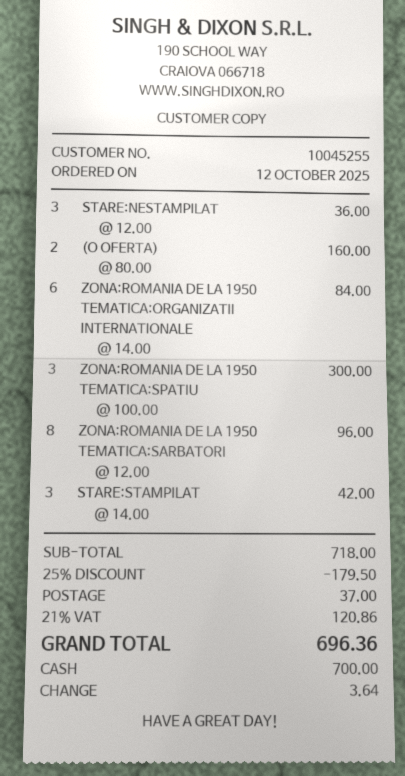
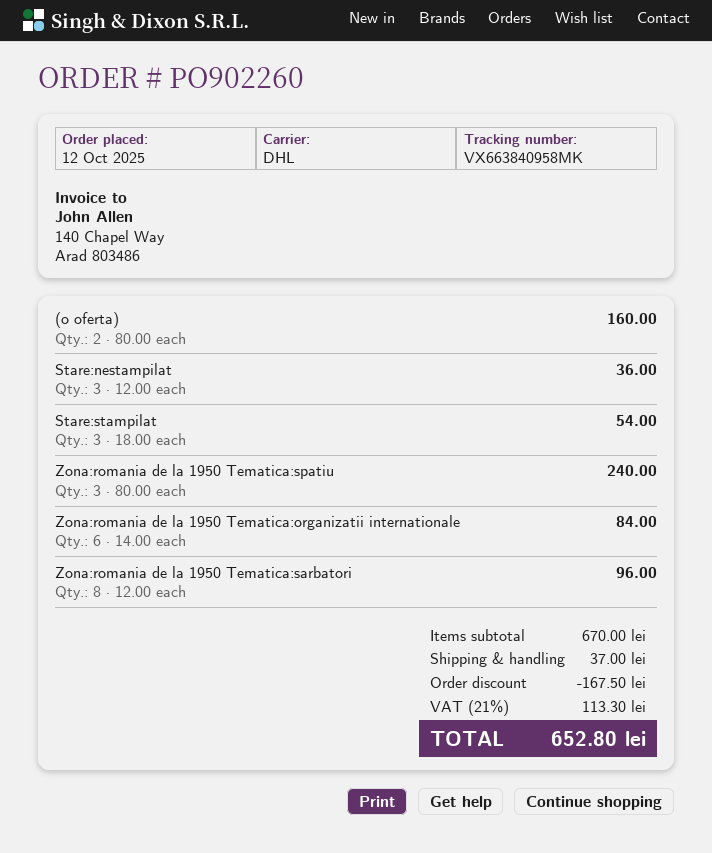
ZONA:ROMANIA DE LA 1950 TEMATICA:SPATIU: 3 x 100.00 = 300.00 -> 3 x 80.00 = 240.00
STARE:STAMPILAT: 3 x 14.00 = 42.00 -> 3 x 18.00 = 54.00
subtotal: 718.00 -> 670.00
discount: 179.50 -> 167.50
tax: 21% = 120.86 -> 21% = 113.30
total: 696.36 -> 652.80

